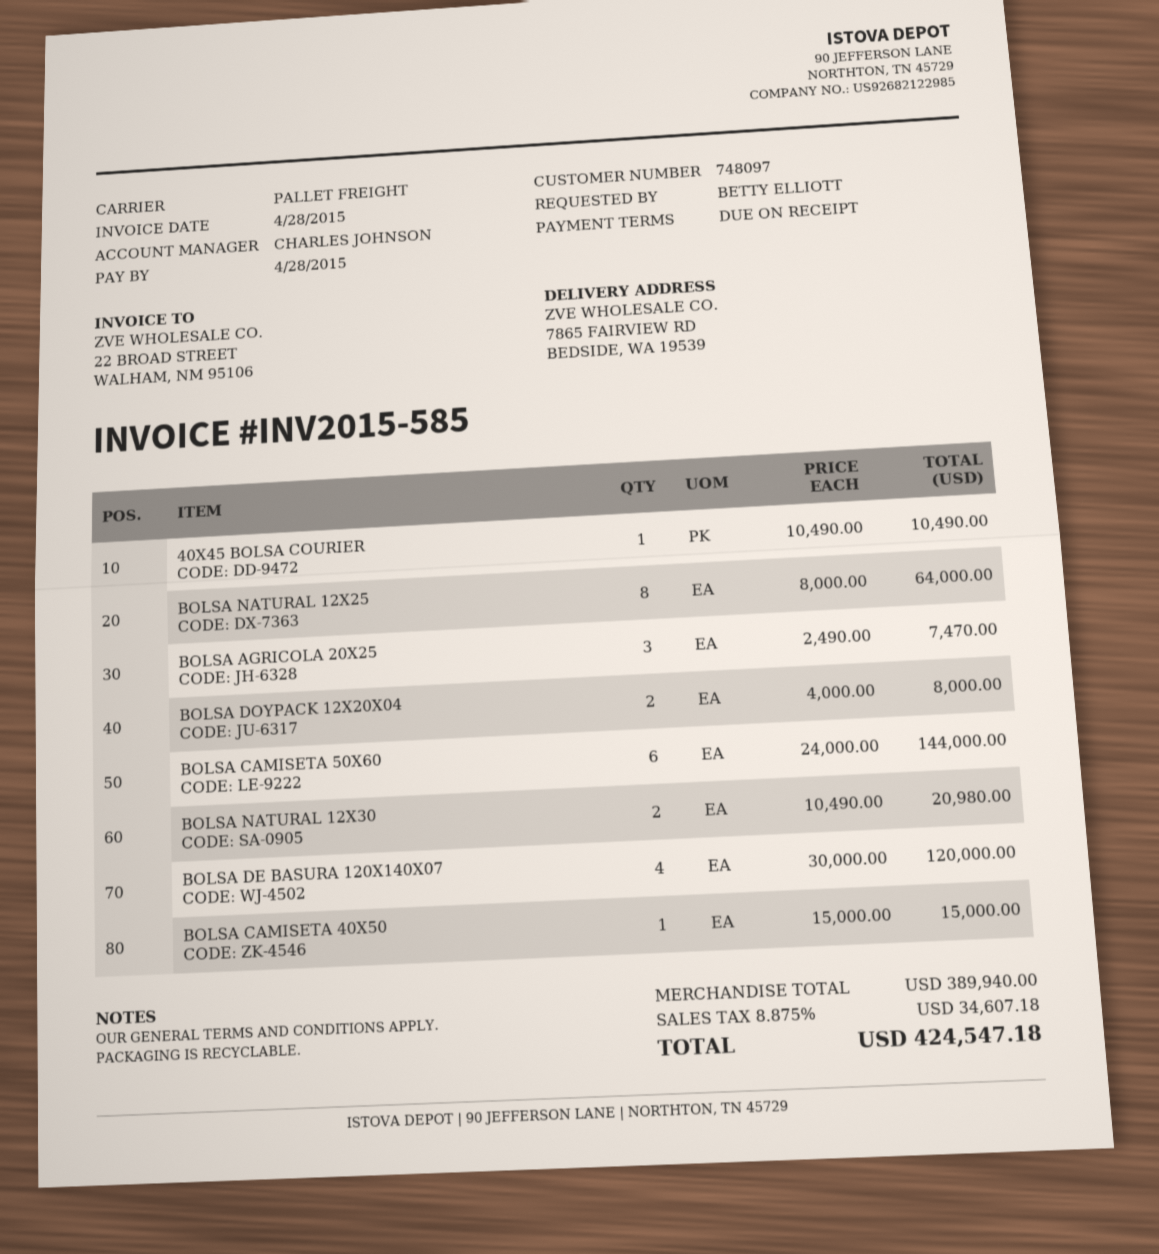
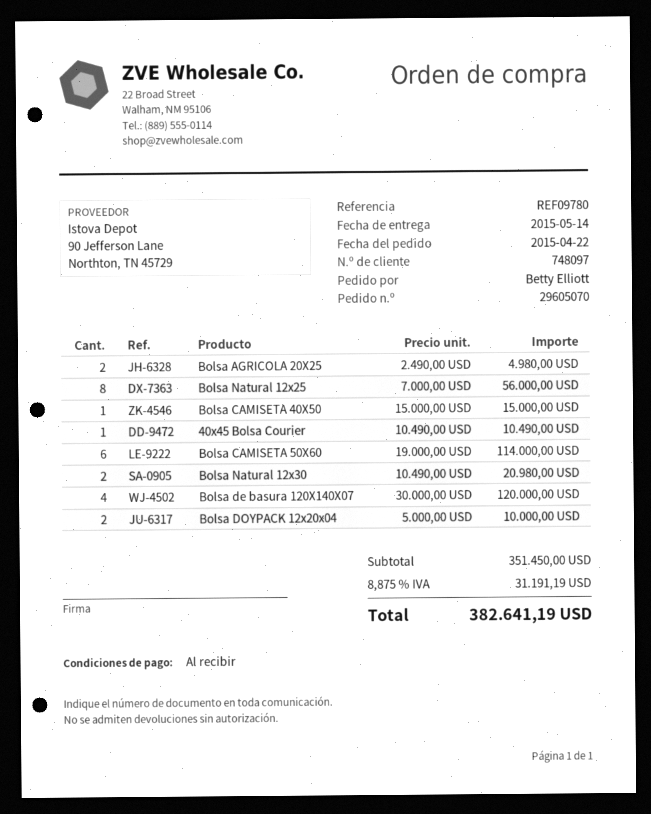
BOLSA NATURAL 12X25: 8 x 8000.00 = 64000.00 -> 8 x 7000.00 = 56000.00
BOLSA AGRICOLA 20X25: 3 x 2490.00 = 7470.00 -> 2 x 2490.00 = 4980.00
BOLSA DOYPACK 12X20X04: 2 x 4000.00 = 8000.00 -> 2 x 5000.00 = 10000.00
BOLSA CAMISETA 50X60: 6 x 24000.00 = 144000.00 -> 6 x 19000.00 = 114000.00
subtotal: 389940.00 -> 351450.00
tax: 8.875% = 34607.18 -> 8.875% = 31191.19
total: 424547.18 -> 382641.19

